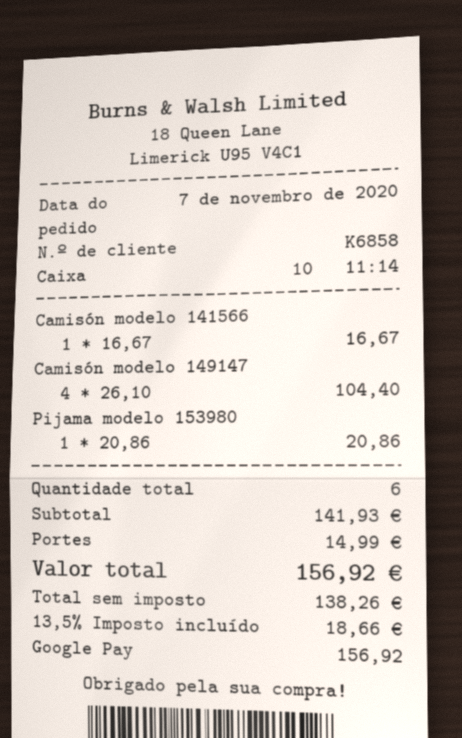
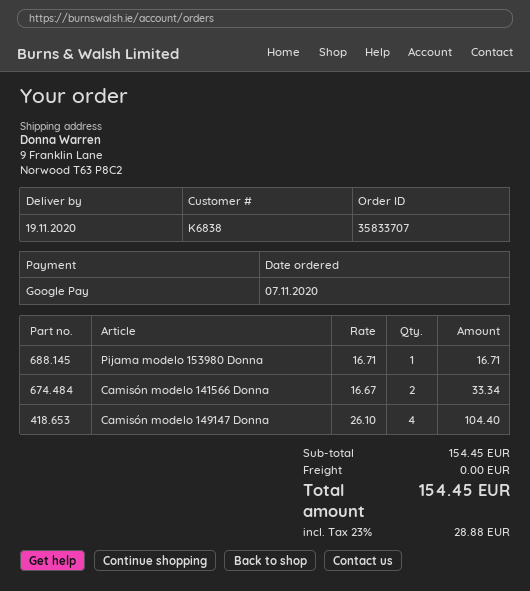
customer number: K6858 -> K6838
Camisón modelo 141566: 1 x 16.67 = 16.67 -> 2 x 16.67 = 33.34
Pijama modelo 153980: 1 x 20.86 = 20.86 -> 1 x 16.71 = 16.71
subtotal: 141.93 -> 154.45
shipping: 14.99 -> 0.00
tax: 13.5% = 18.66 -> 23% = 28.88
total: 156.92 -> 154.45

